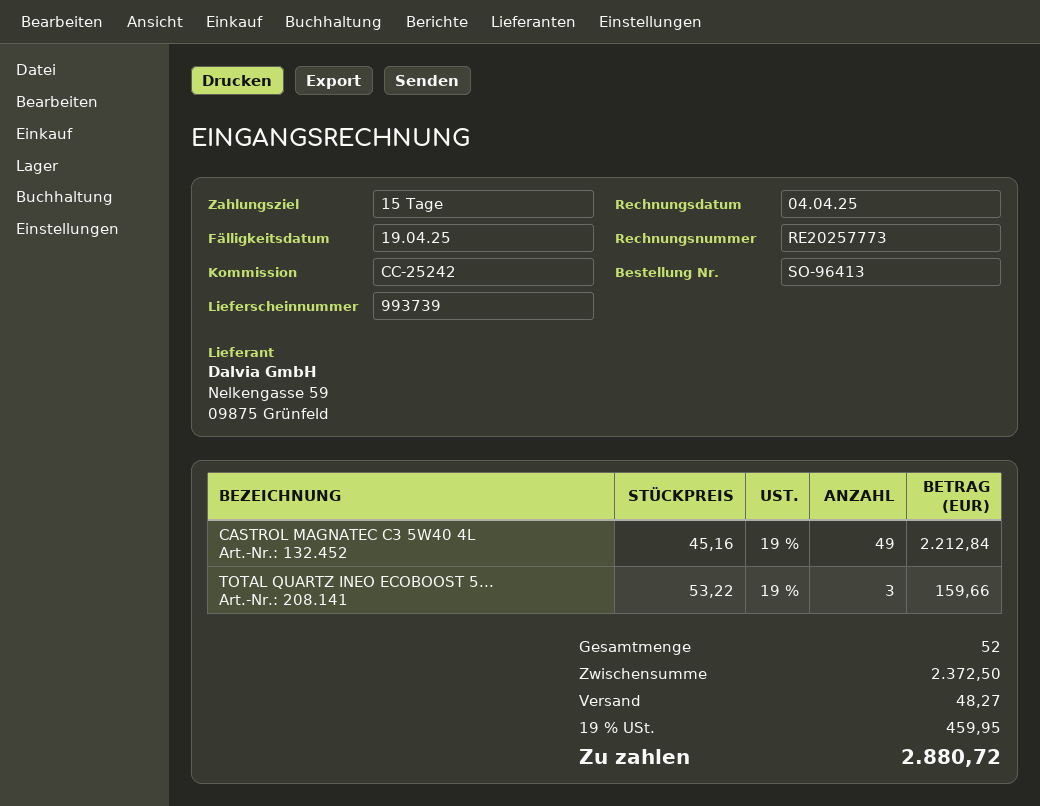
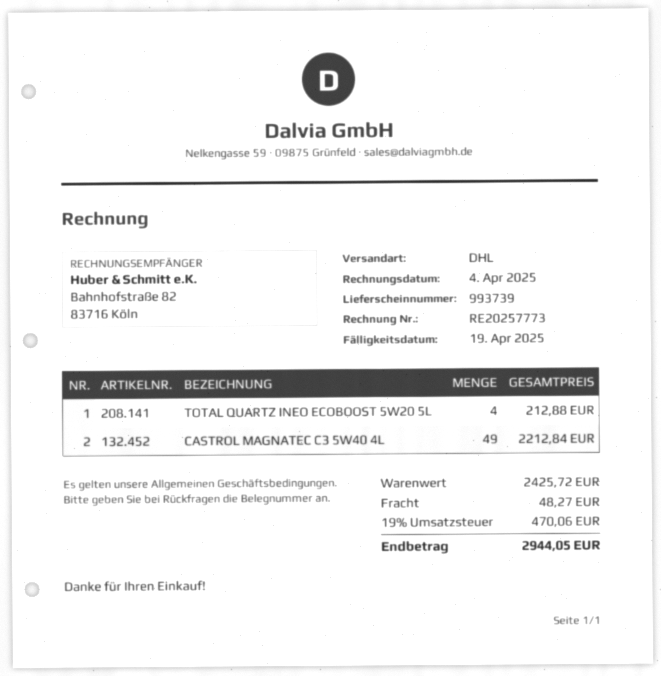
TOTAL QUARTZ INEO ECOBOOST 5...: 3 for 159.66 -> 4 for 212.88
subtotal: 2372.50 -> 2425.72
tax: 19% = 459.95 -> 19% = 470.06
total: 2880.72 -> 2944.05

